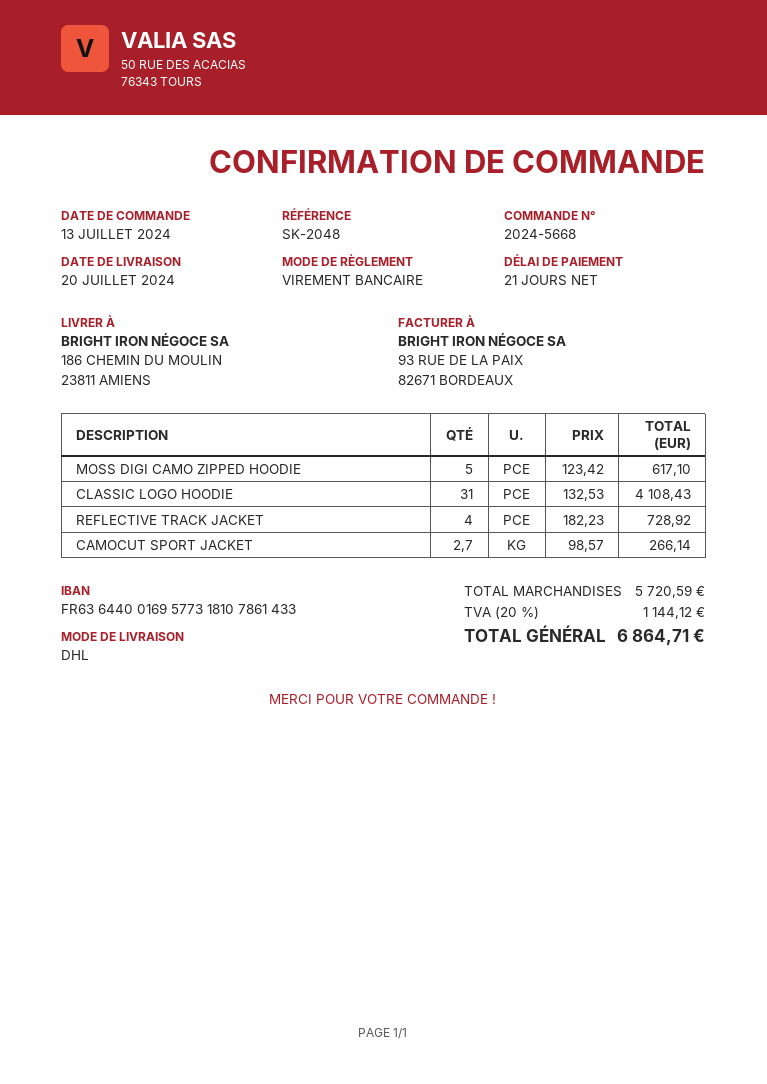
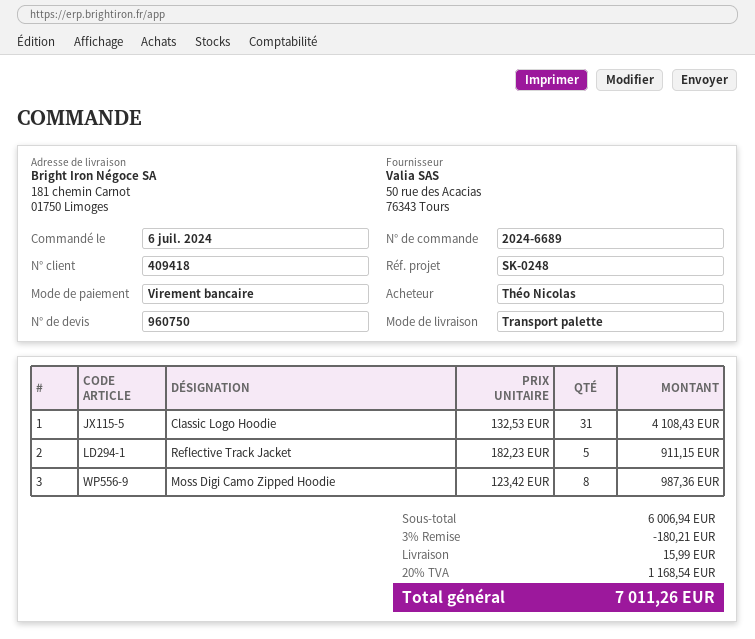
order number: 2024-5668 -> 2024-6689
order date: 2024-07-13 -> 2024-07-06
reference: SK-2048 -> SK-0248
shipping method: DHL -> pallet freight
ship to: 186 CHEMIN DU MOULIN, 23811 AMIENS -> 181 chemin Carnot, 01750 Limoges
MOSS DIGI CAMO ZIPPED HOODIE: 5 x 123.42 = 617.10 -> 8 x 123.42 = 987.36
REFLECTIVE TRACK JACKET: 4 x 182.23 = 728.92 -> 5 x 182.23 = 911.15
CAMOCUT SPORT JACKET: 2.7 x 98.57 = 266.14 -> none
subtotal: 5720.59 -> 6006.94
discount: none -> 3% = 180.21
shipping: none -> 15.99
tax: 20% = 1144.12 -> 20% = 1168.54
total: 6864.71 -> 7011.26

